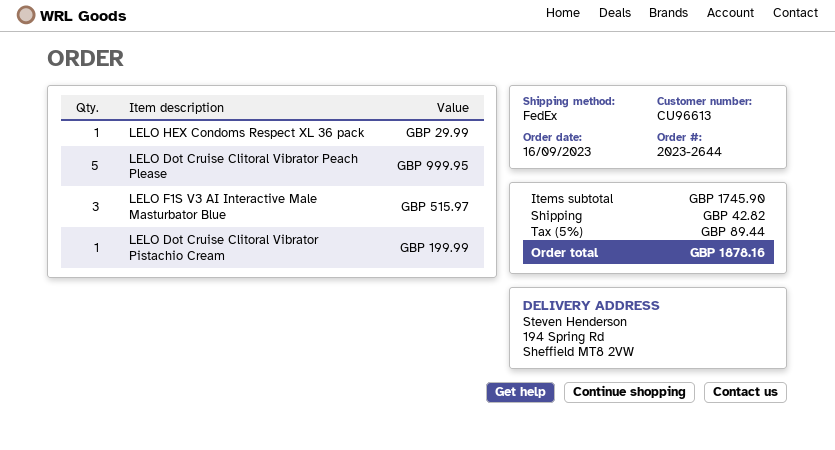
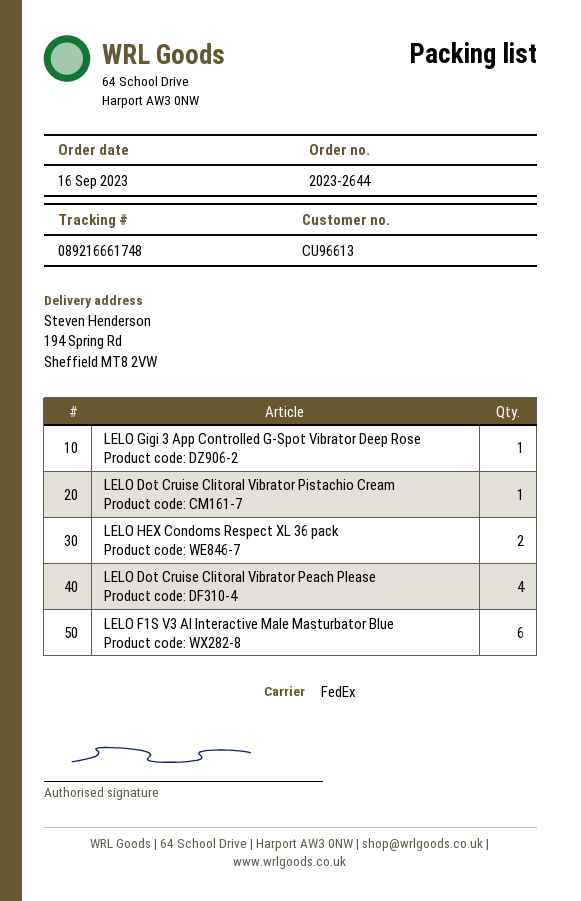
LELO HEX Condoms Respect XL 36 pack: 1 -> 2
LELO Dot Cruise Clitoral Vibrator Peach Please: 5 -> 4
LELO F1S V3 AI Interactive Male Masturbator Blue: 3 -> 6
LELO Gigi 3 App Controlled G-Spot Vibrator Deep Rose: none -> 1

